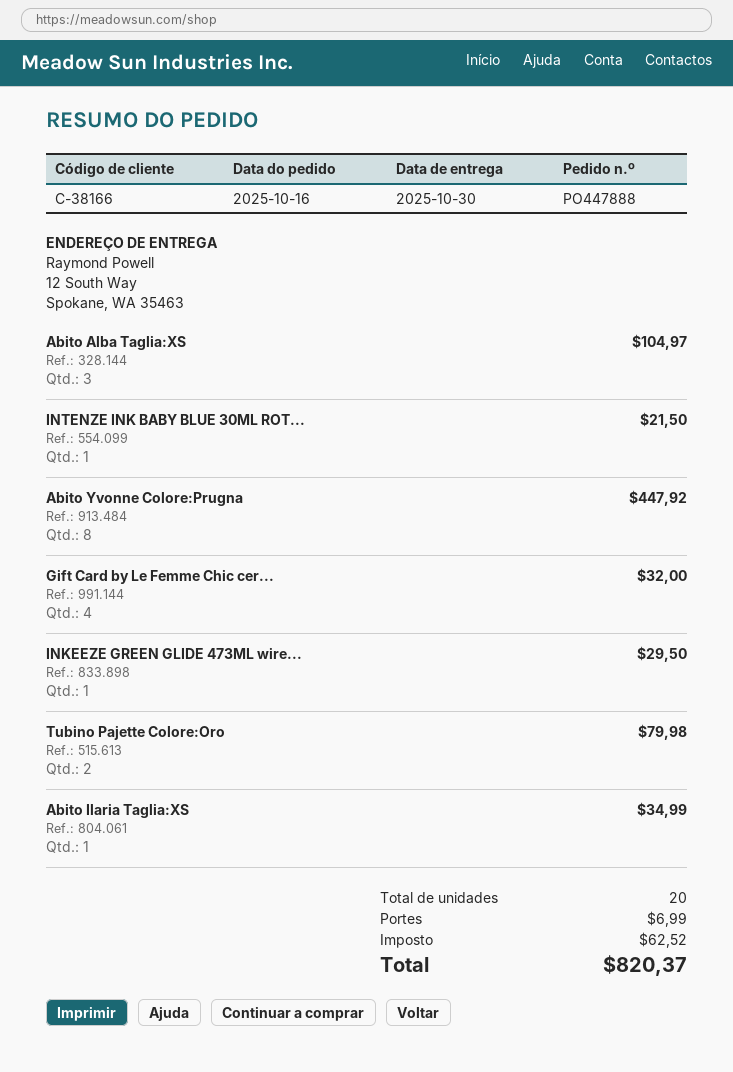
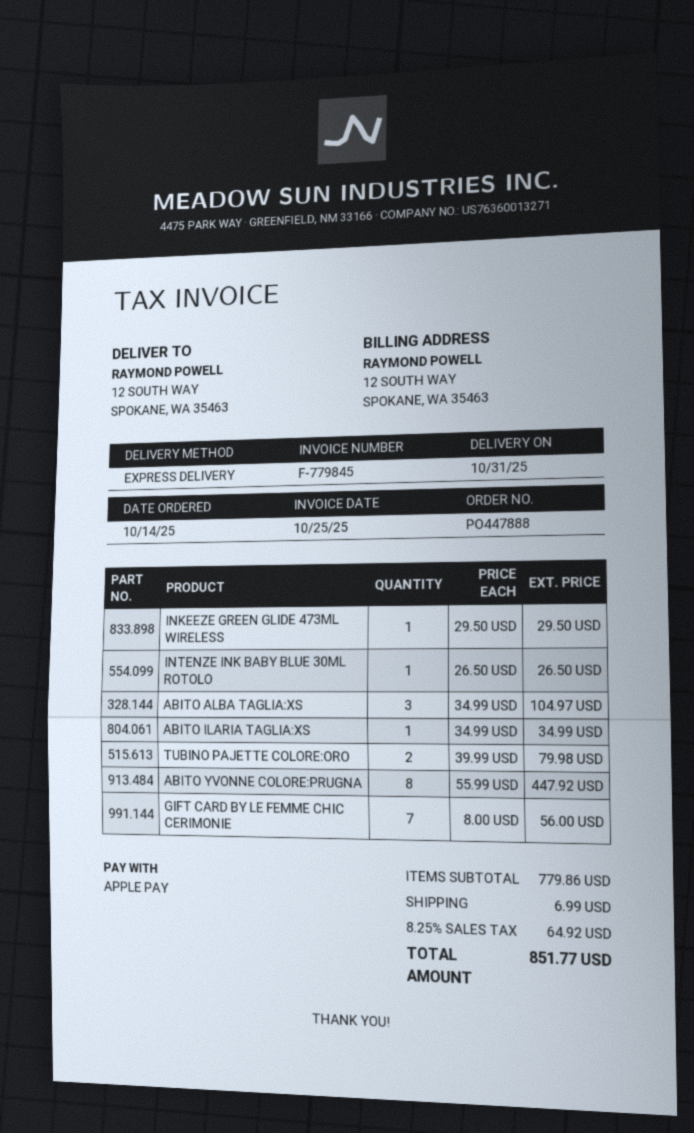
order date: 2025-10-16 -> 2025-10-14
delivery date: 2025-10-30 -> 2025-10-31
INTENZE INK BABY BLUE 30ML ROT...: 1 for 21.50 -> 1 for 26.50
Gift Card by Le Femme Chic cer...: 4 for 32.00 -> 7 for 56.00
tax: 62.52 -> 64.92
total: 820.37 -> 851.77

